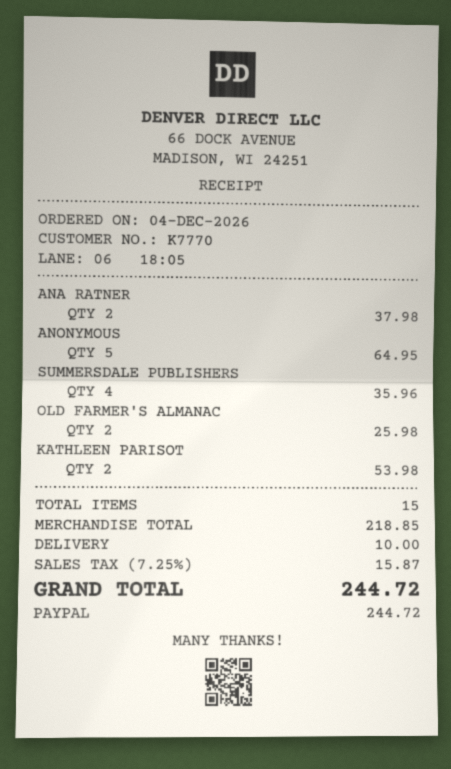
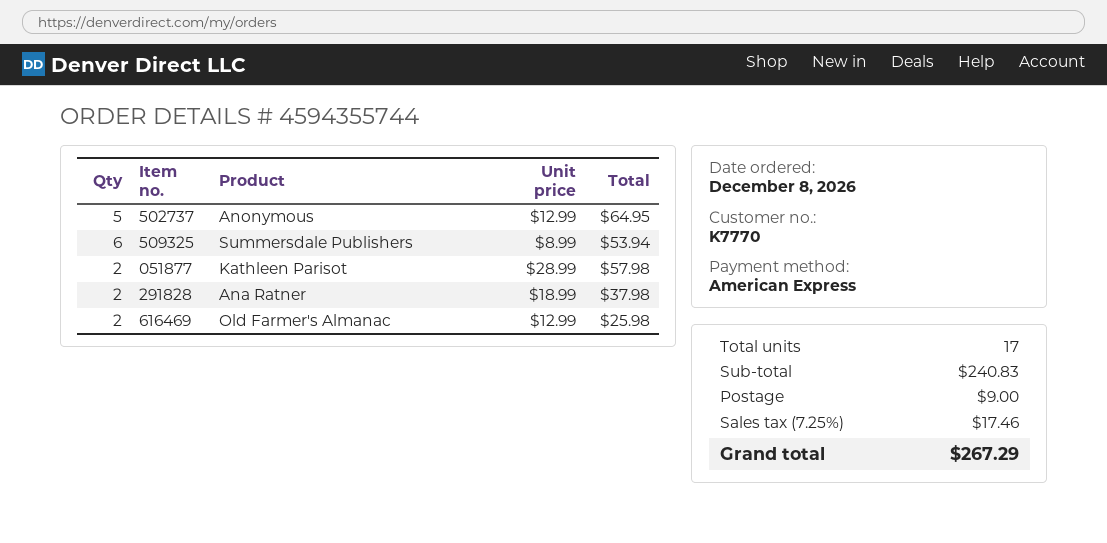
order date: 2026-12-04 -> 2026-12-08
payment method: PayPal -> American Express
SUMMERSDALE PUBLISHERS: 4 for 35.96 -> 6 for 53.94
KATHLEEN PARISOT: 2 for 53.98 -> 2 for 57.98
total quantity: 15 -> 17
subtotal: 218.85 -> 240.83
shipping: 10.00 -> 9.00
tax: 7.25% = 15.87 -> 7.25% = 17.46
total: 244.72 -> 267.29

